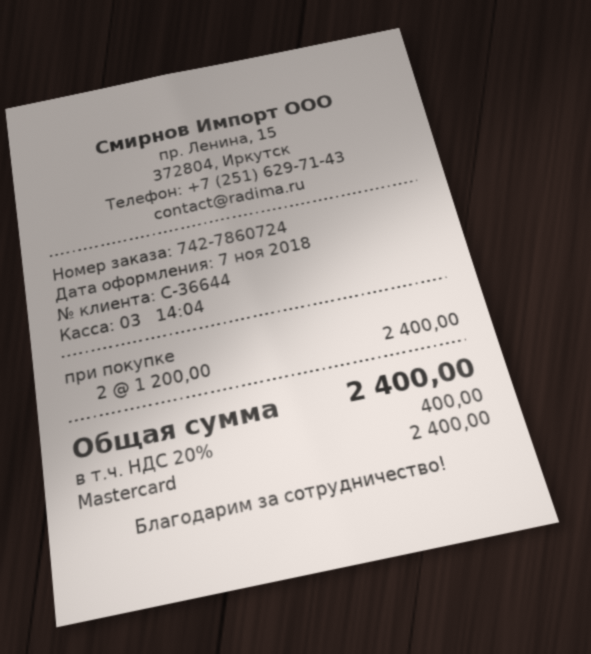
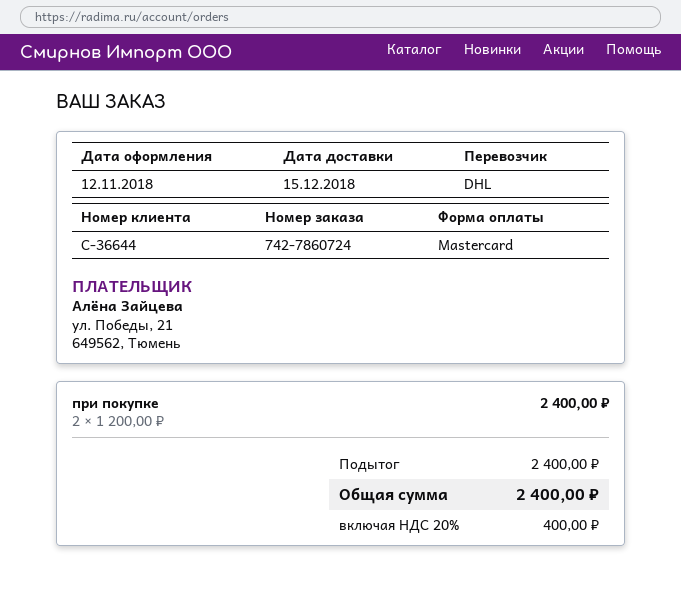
order date: 2018-11-07 -> 2018-11-12

